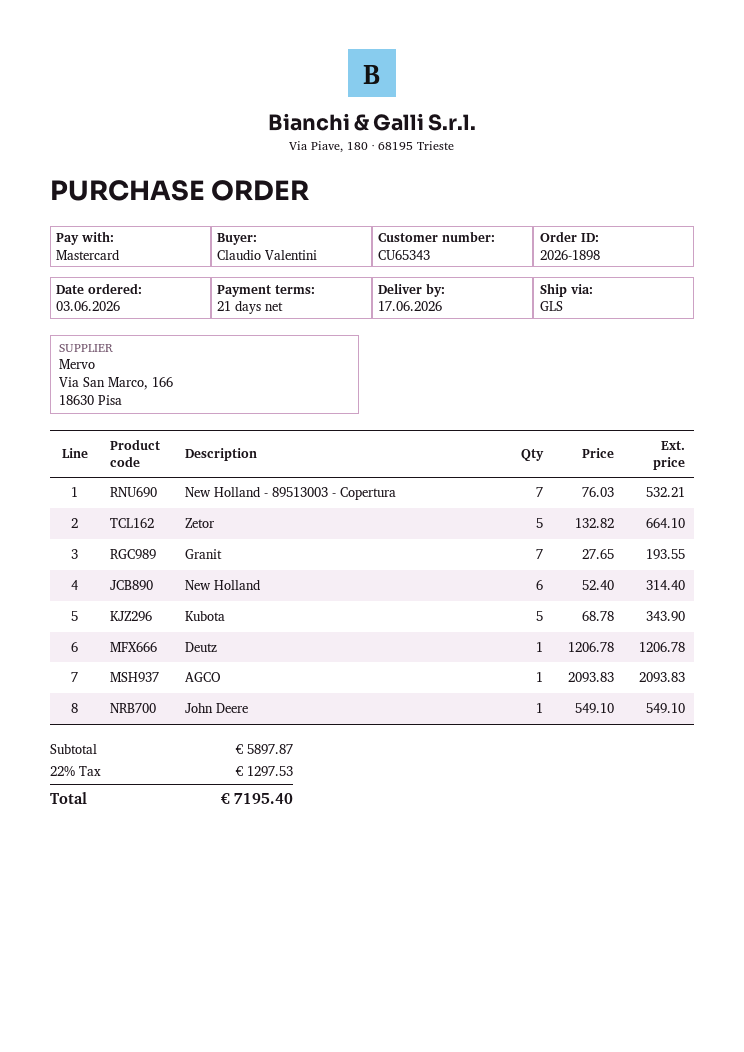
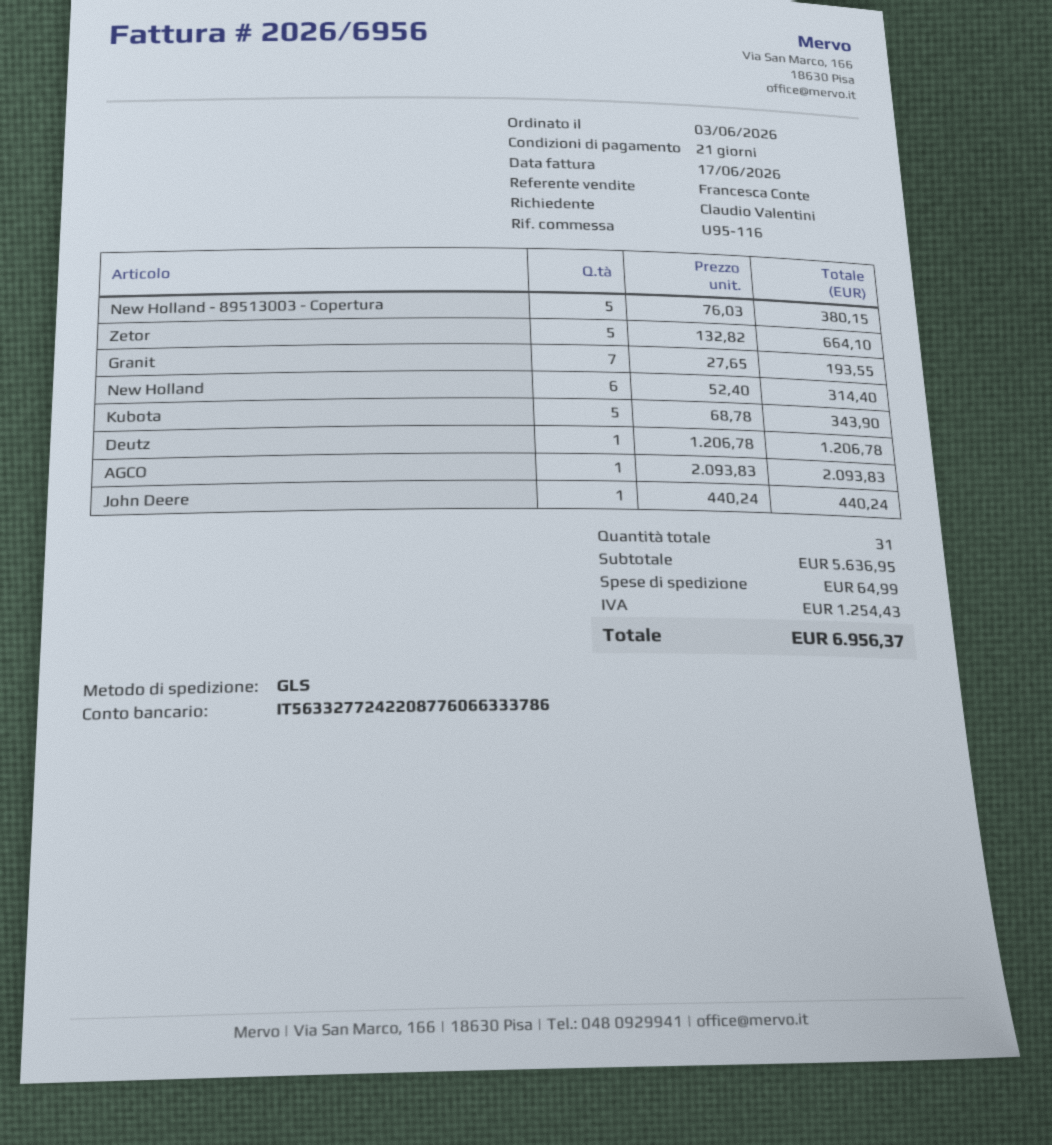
New Holland - 89513003 - Copertura: 7 x 76.03 = 532.21 -> 5 x 76.03 = 380.15
John Deere: 1 x 549.10 = 549.10 -> 1 x 440.24 = 440.24
subtotal: 5897.87 -> 5636.95
shipping: none -> 64.99
tax: 1297.53 -> 1254.43
total: 7195.40 -> 6956.37

